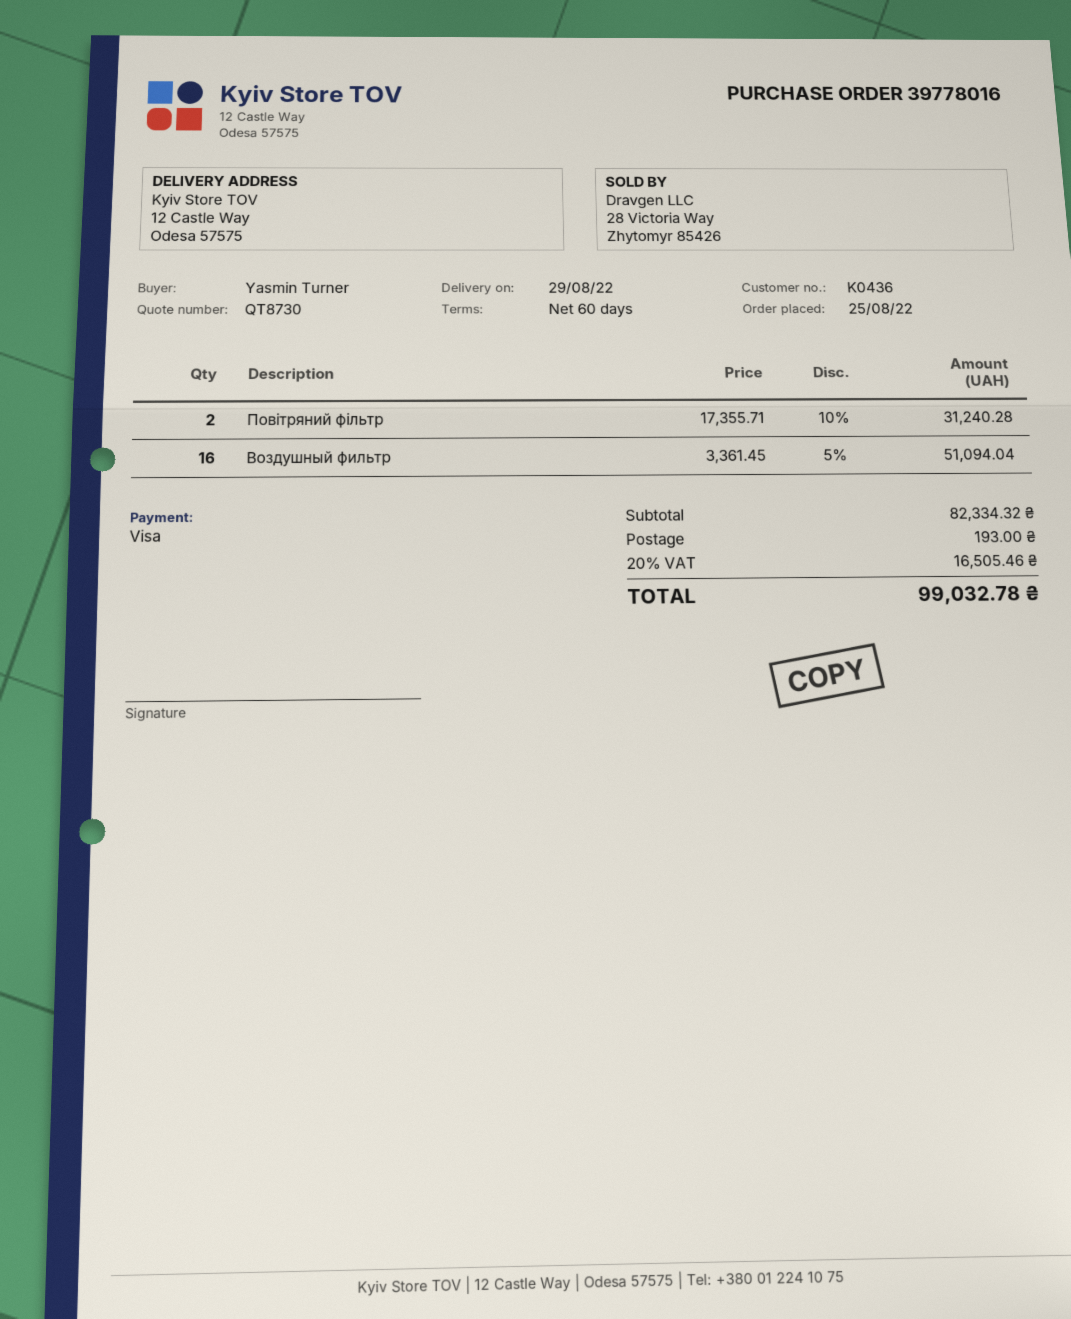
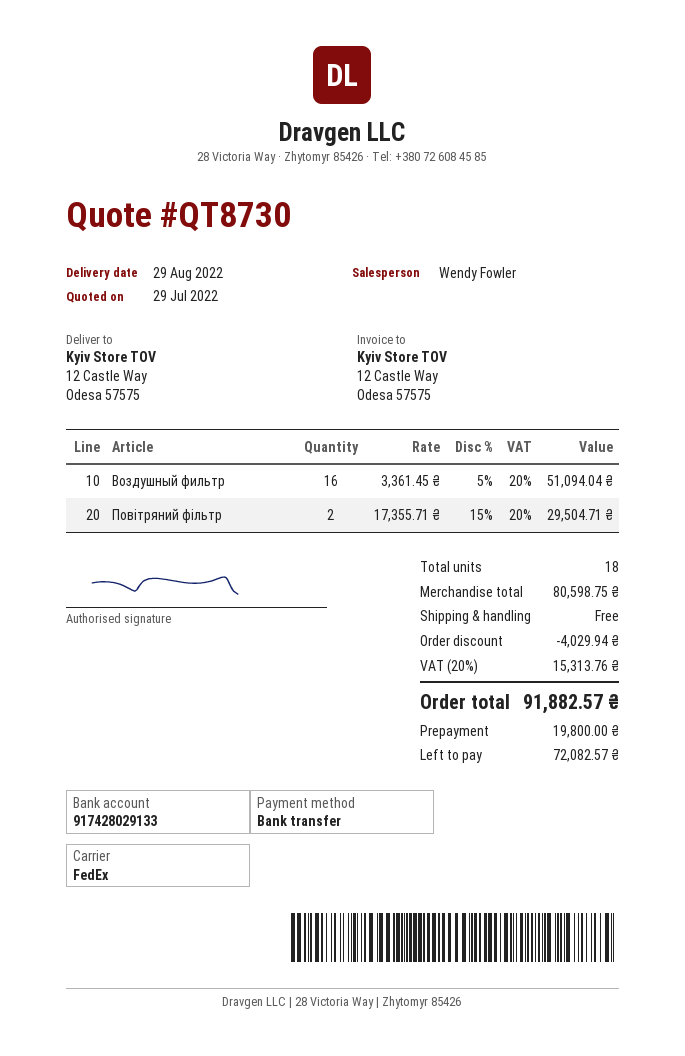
payment method: Visa -> bank transfer
Повітряний фільтр: 2 x 17355.71 - 10% = 31240.28 -> 2 x 17355.71 - 15% = 29504.71
subtotal: 82334.32 -> 80598.75
discount: none -> 4029.94
shipping: 193.00 -> 0.00
tax: 20% = 16505.46 -> 20% = 15313.76
total: 99032.78 -> 91882.57

